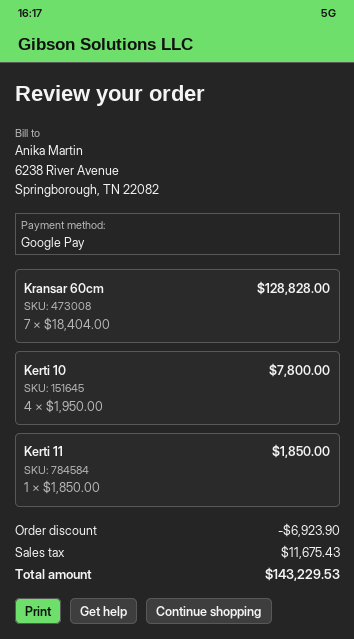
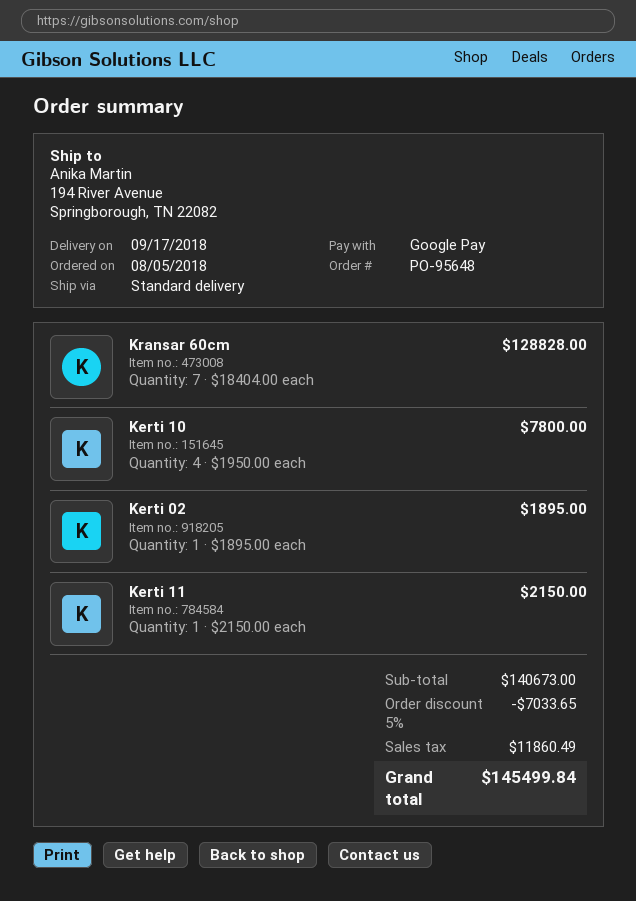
Kerti 11: 1 x 1850.00 = 1850.00 -> 1 x 2150.00 = 2150.00
Kerti 02: none -> 1 x 1895.00 = 1895.00
discount: 6923.90 -> 7033.65
tax: 11675.43 -> 11860.49
total: 143229.53 -> 145499.84

